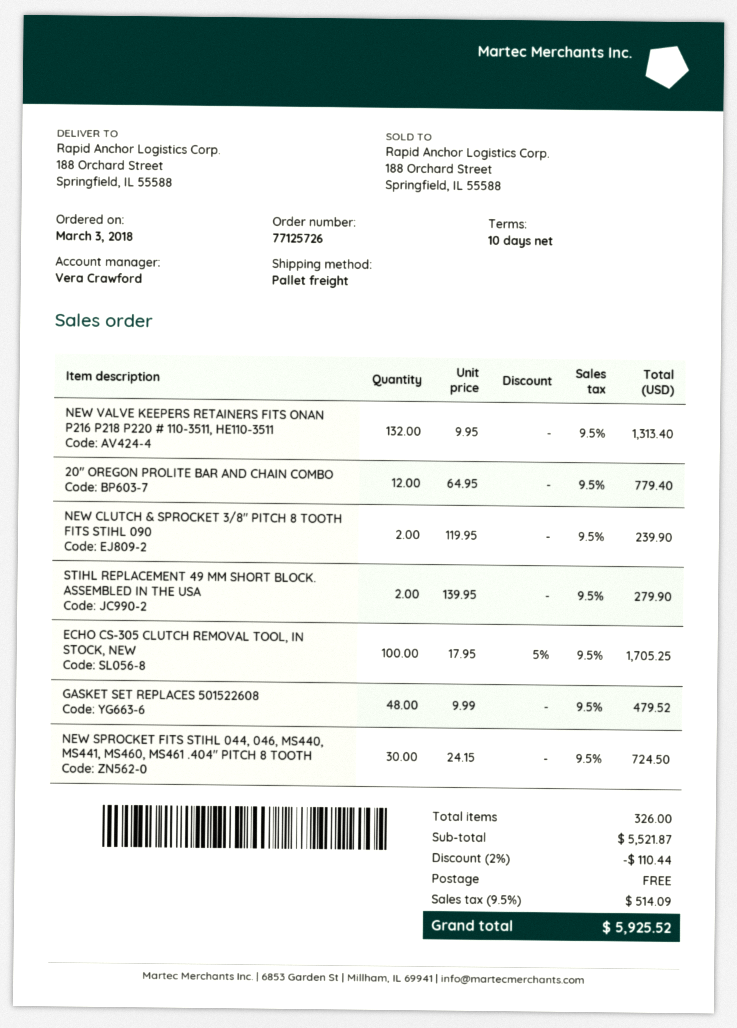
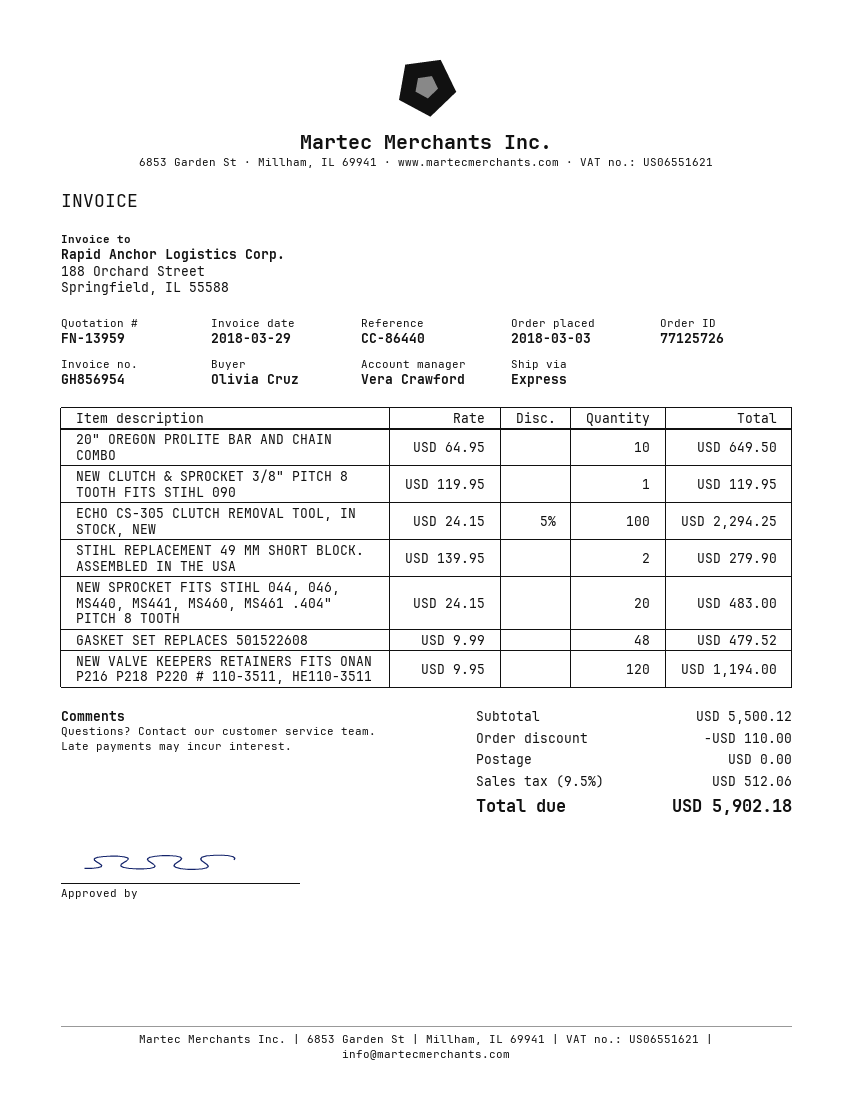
shipping method: pallet freight -> express
NEW VALVE KEEPERS RETAINERS FITS ONAN P216 P218 P220 # 110-3511, HE110-3511: 132 x 9.95 = 1313.40 -> 120 x 9.95 = 1194.00
20" OREGON PROLITE BAR AND CHAIN COMBO: 12 x 64.95 = 779.40 -> 10 x 64.95 = 649.50
NEW CLUTCH & SPROCKET 3/8" PITCH 8 TOOTH FITS STIHL 090: 2 x 119.95 = 239.90 -> 1 x 119.95 = 119.95
ECHO CS-305 CLUTCH REMOVAL TOOL, IN STOCK, NEW: 100 x 17.95 - 5% = 1705.25 -> 100 x 24.15 - 5% = 2294.25
NEW SPROCKET FITS STIHL 044, 046, MS440, MS441, MS460, MS461 .404" PITCH 8 TOOTH: 30 x 24.15 = 724.50 -> 20 x 24.15 = 483.00
subtotal: 5521.87 -> 5500.12
discount: 110.44 -> 110.00
tax: 9.5% = 514.09 -> 9.5% = 512.06
total: 5925.52 -> 5902.18

